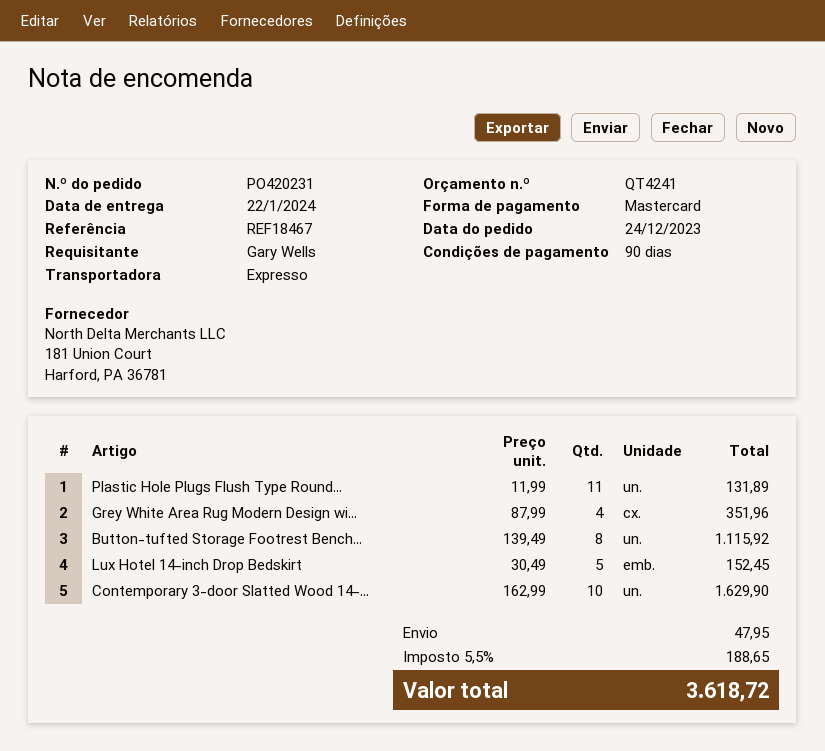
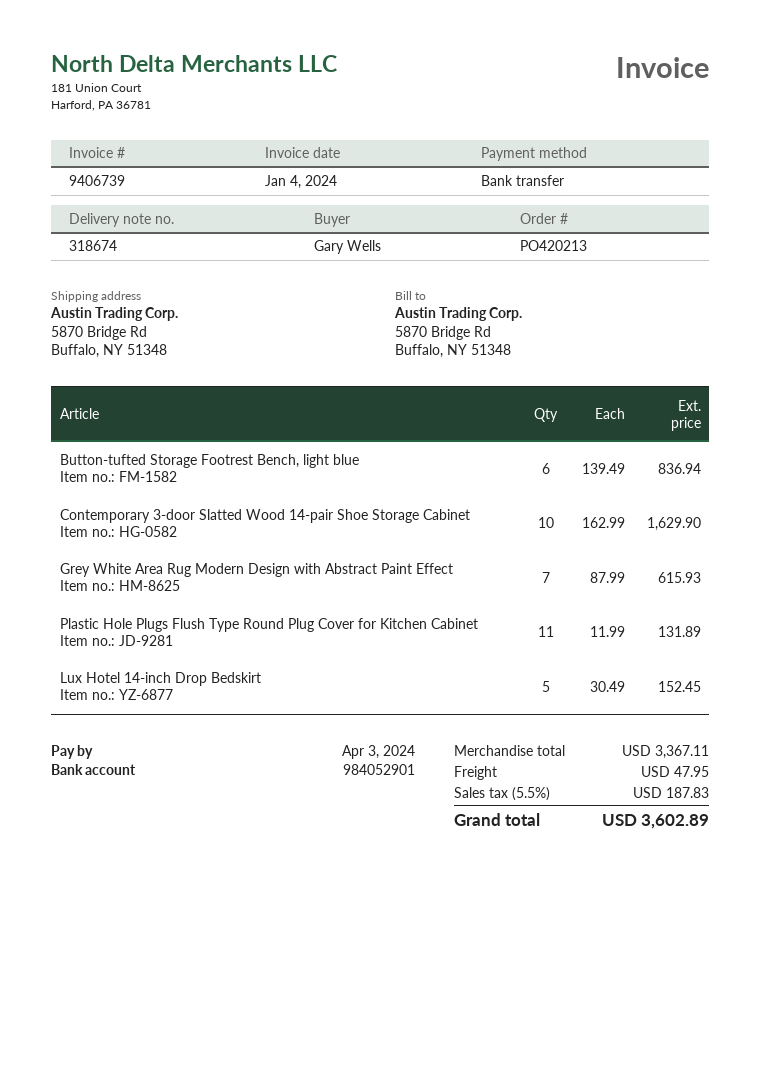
order number: PO420231 -> PO420213
payment method: Mastercard -> bank transfer
Grey White Area Rug Modern Design wi...: 4 x 87.99 = 351.96 -> 7 x 87.99 = 615.93
Button-tufted Storage Footrest Bench...: 8 x 139.49 = 1115.92 -> 6 x 139.49 = 836.94
tax: 5.5% = 188.65 -> 5.5% = 187.83
total: 3618.72 -> 3602.89

